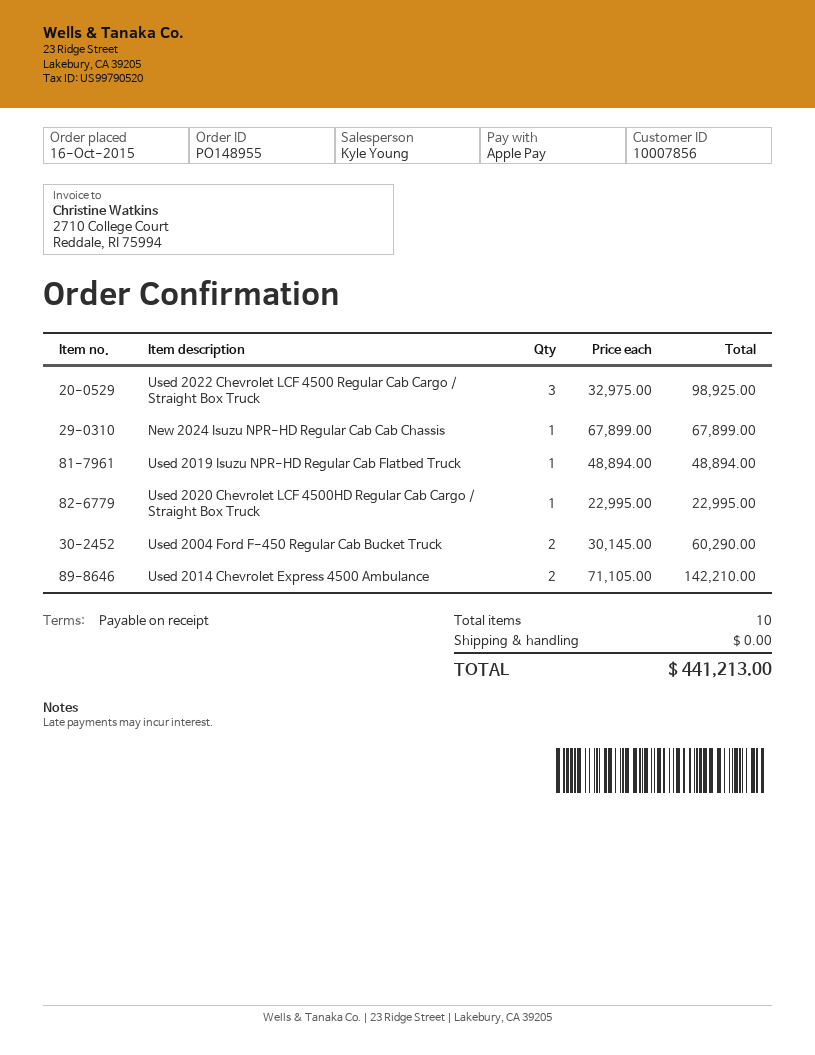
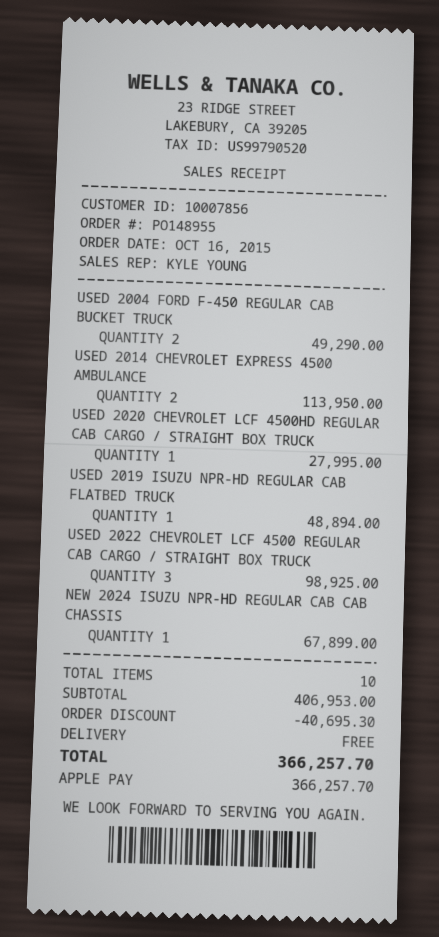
Used 2020 Chevrolet LCF 4500HD Regular Cab Cargo / Straight Box Truck: 1 for 22995.00 -> 1 for 27995.00
Used 2004 Ford F-450 Regular Cab Bucket Truck: 2 for 60290.00 -> 2 for 49290.00
Used 2014 Chevrolet Express 4500 Ambulance: 2 for 142210.00 -> 2 for 113950.00
discount: none -> 40695.30
total: 441213.00 -> 366257.70

